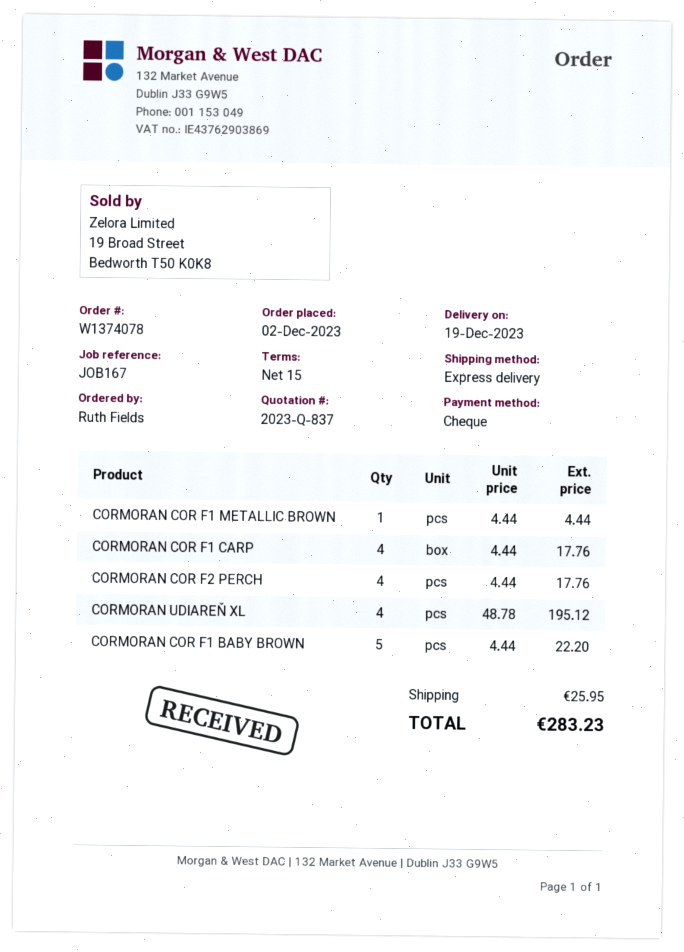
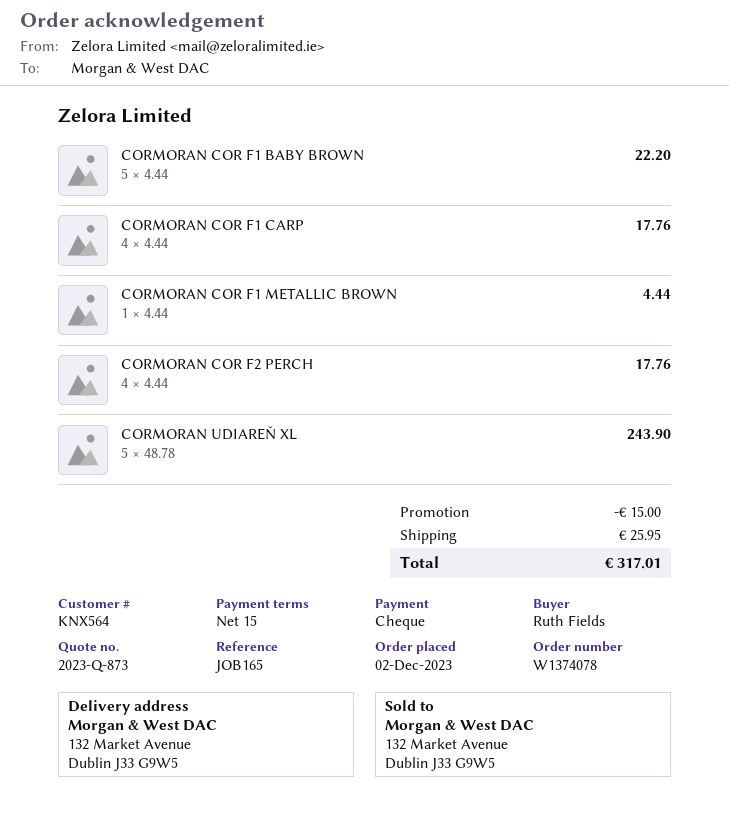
quote number: 2023-Q-837 -> 2023-Q-873
reference: JOB167 -> JOB165
CORMORAN UDIAREŇ XL: 4 x 48.78 = 195.12 -> 5 x 48.78 = 243.90
discount: none -> 15.00
total: 283.23 -> 317.01

